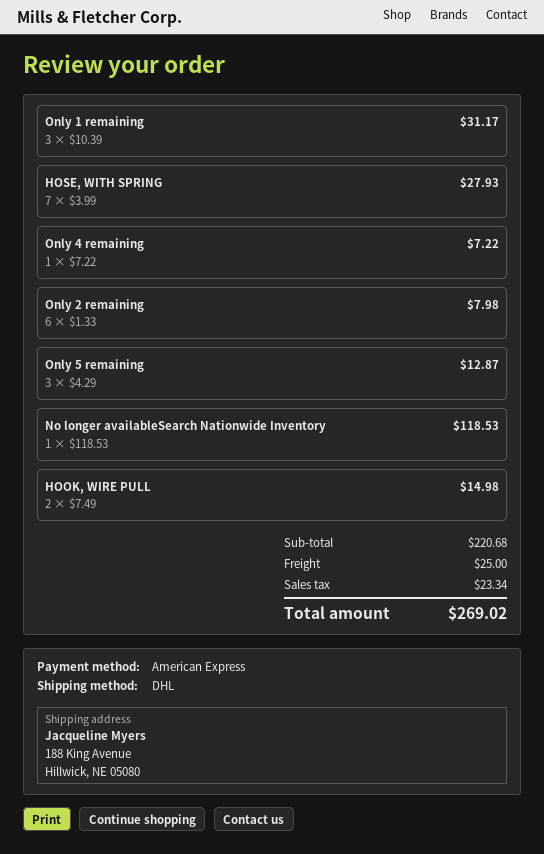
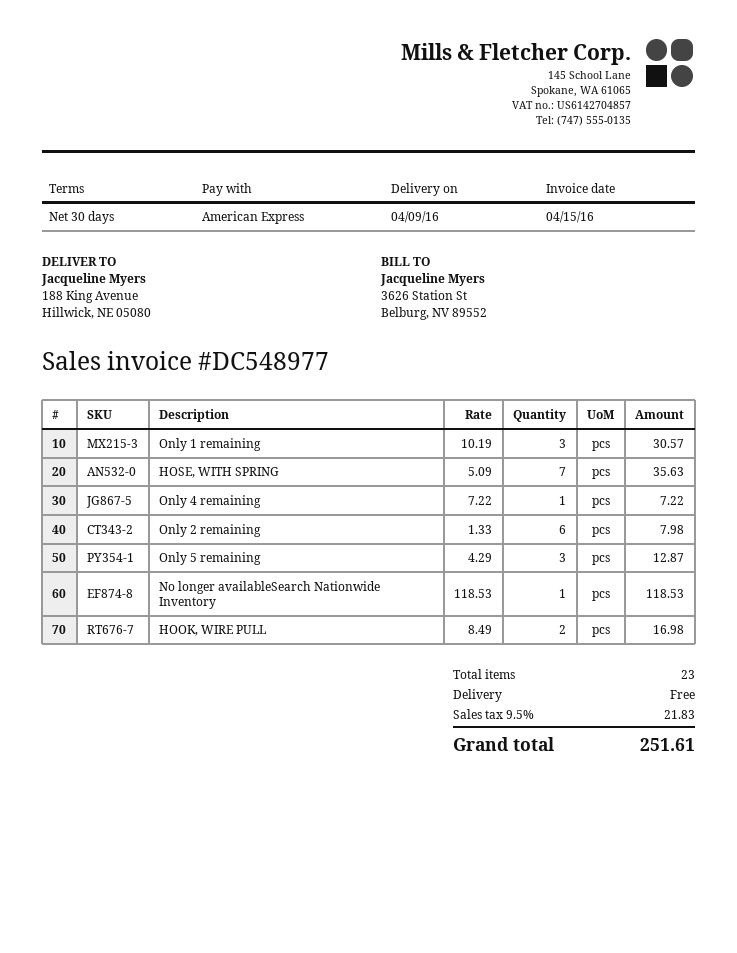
Only 1 remaining: 3 x 10.39 = 31.17 -> 3 x 10.19 = 30.57
HOSE, WITH SPRING: 7 x 3.99 = 27.93 -> 7 x 5.09 = 35.63
HOOK, WIRE PULL: 2 x 7.49 = 14.98 -> 2 x 8.49 = 16.98
shipping: 25.00 -> 0.00
tax: 23.34 -> 21.83
total: 269.02 -> 251.61

